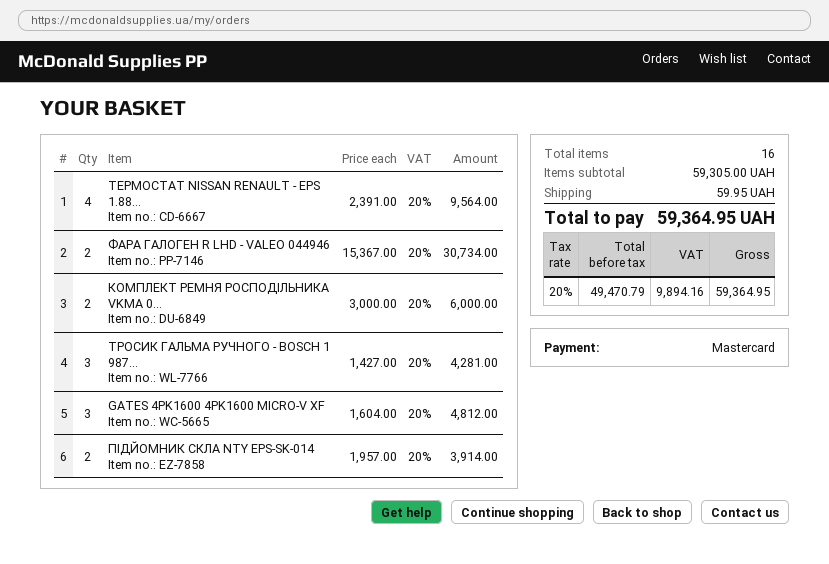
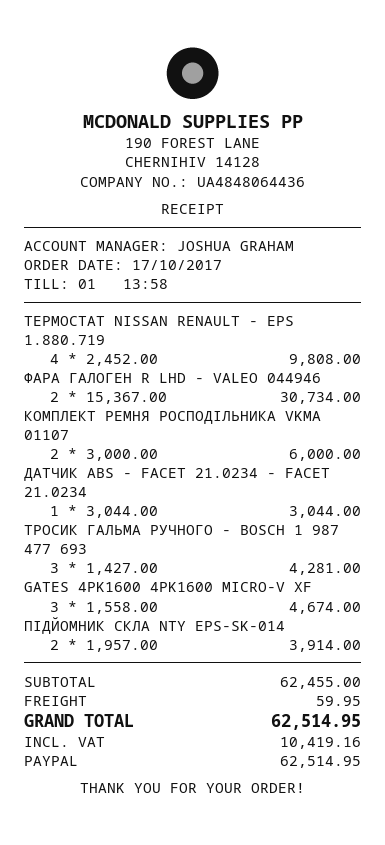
payment method: Mastercard -> PayPal
ТЕРМОСТАТ NISSAN RENAULT - EPS 1.88...: 4 x 2391.00 = 9564.00 -> 4 x 2452.00 = 9808.00
GATES 4PK1600 4PK1600 MICRO-V XF: 3 x 1604.00 = 4812.00 -> 3 x 1558.00 = 4674.00
ДАТЧИК ABS - FACET 21.0234 - FACET 21.0234: none -> 1 x 3044.00 = 3044.00
subtotal: 59305.00 -> 62455.00
tax: 9894.16 -> 10419.16
total: 59364.95 -> 62514.95

